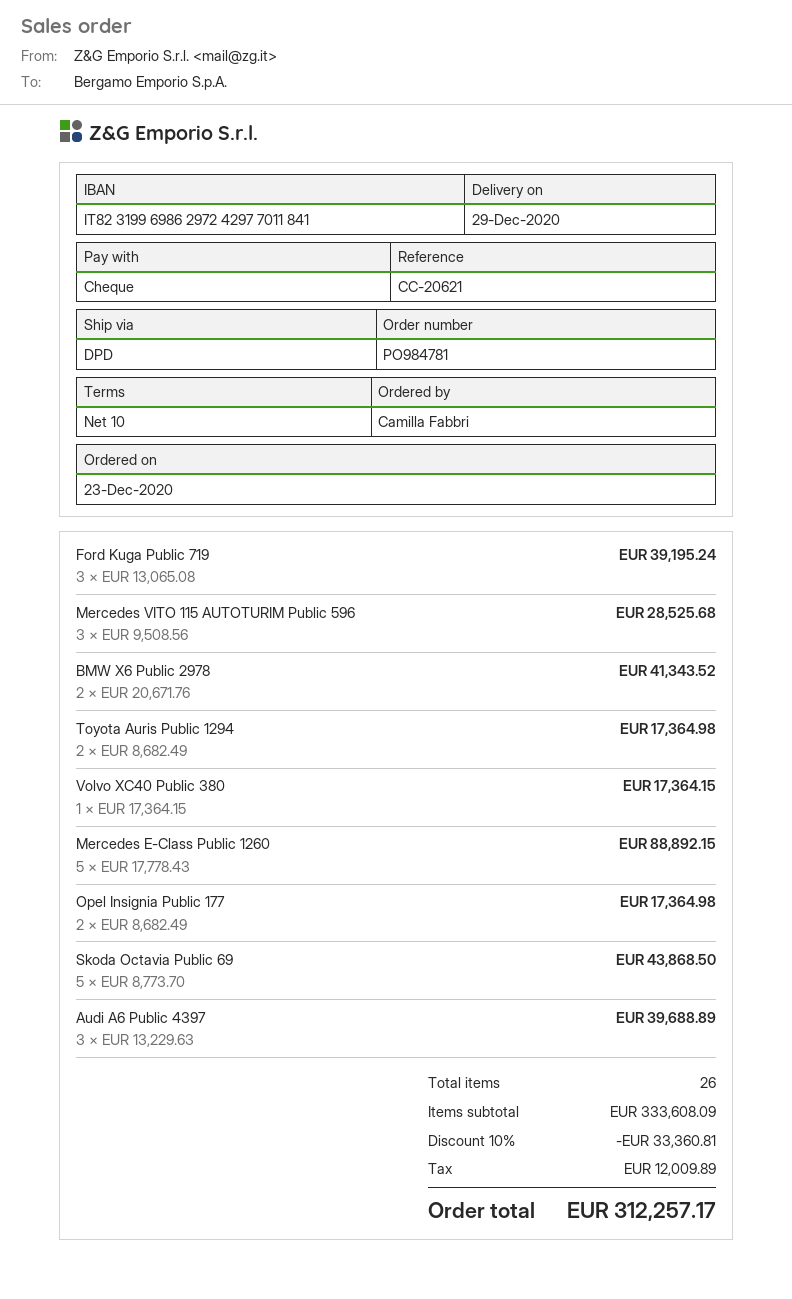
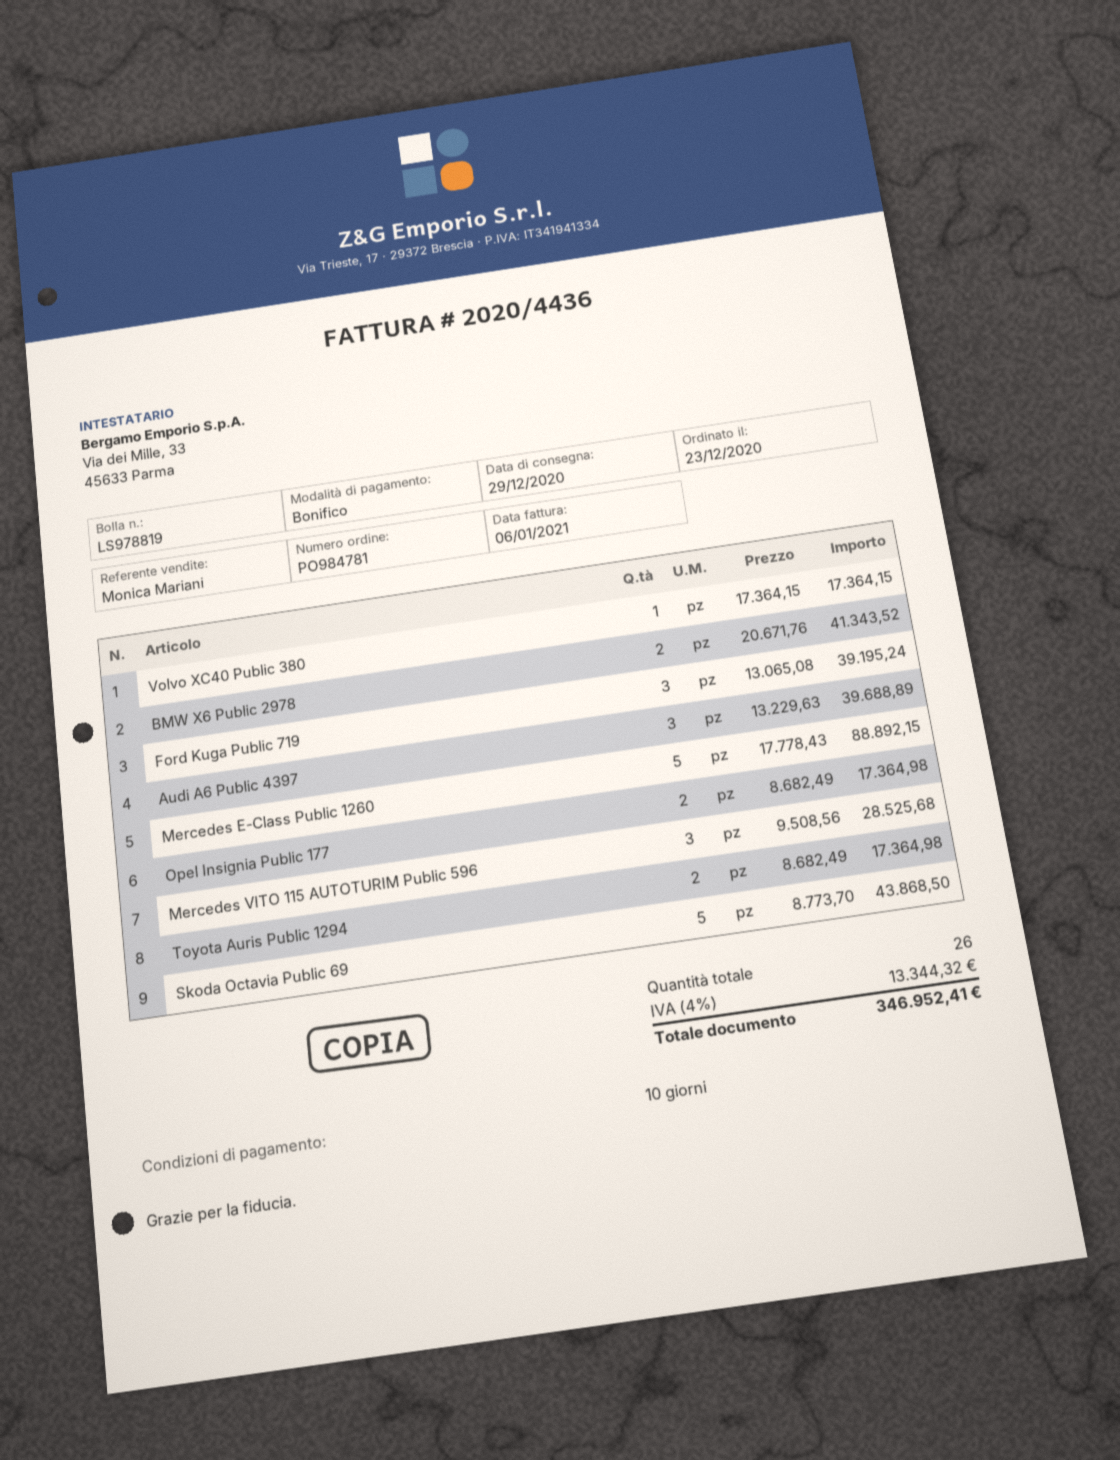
payment method: cheque -> bank transfer
discount: 10% = 33360.81 -> none
tax: 12009.89 -> 13344.32
total: 312257.17 -> 346952.41

